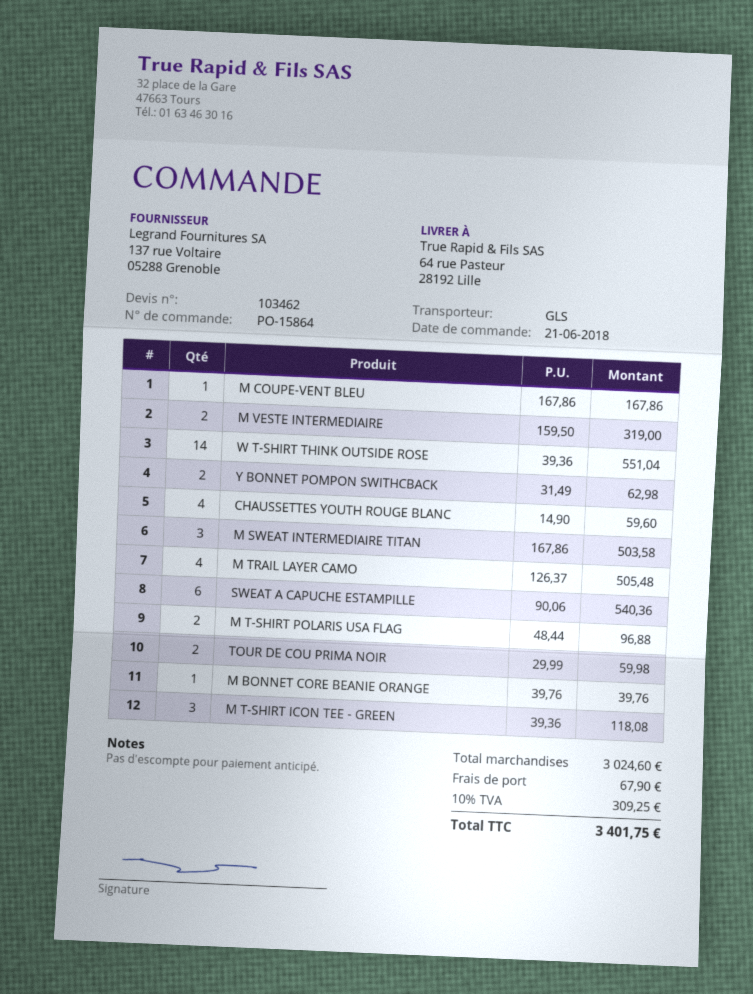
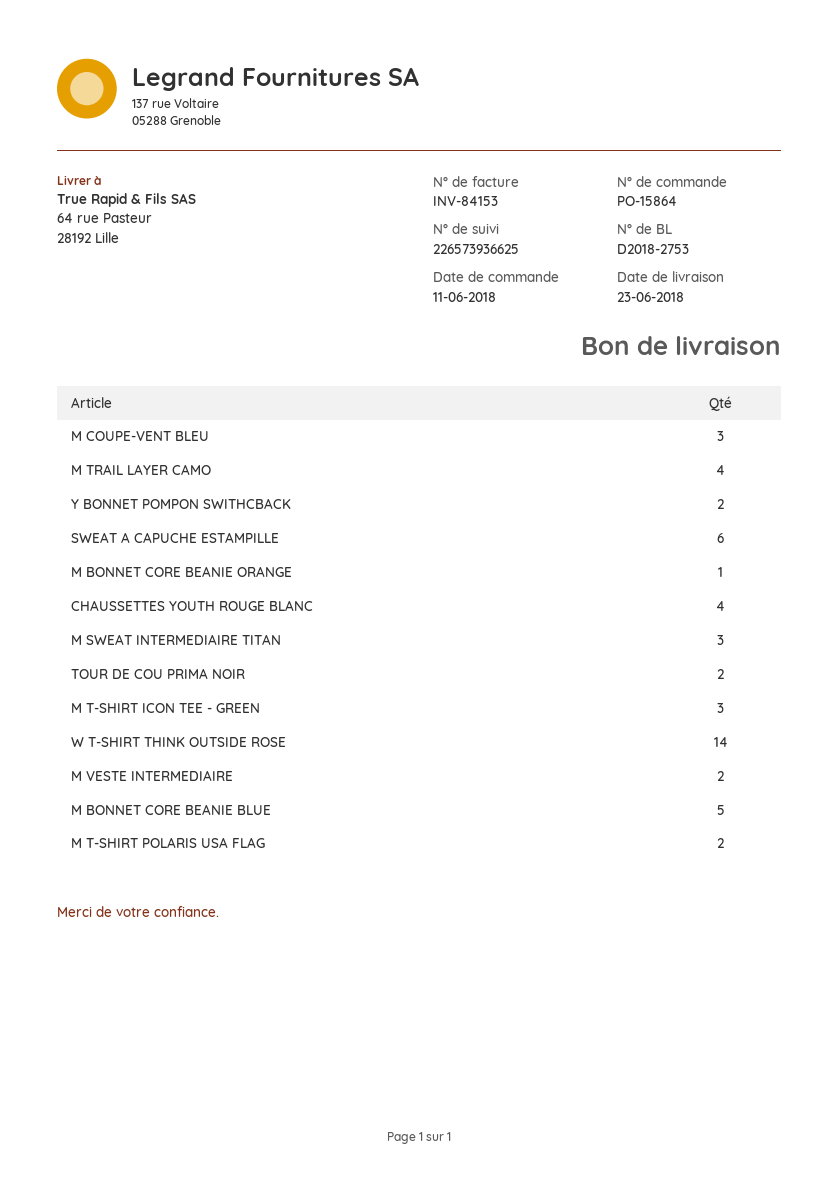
order date: 2018-06-21 -> 2018-06-11
M COUPE-VENT BLEU: 1 -> 3
M BONNET CORE BEANIE BLUE: none -> 5

